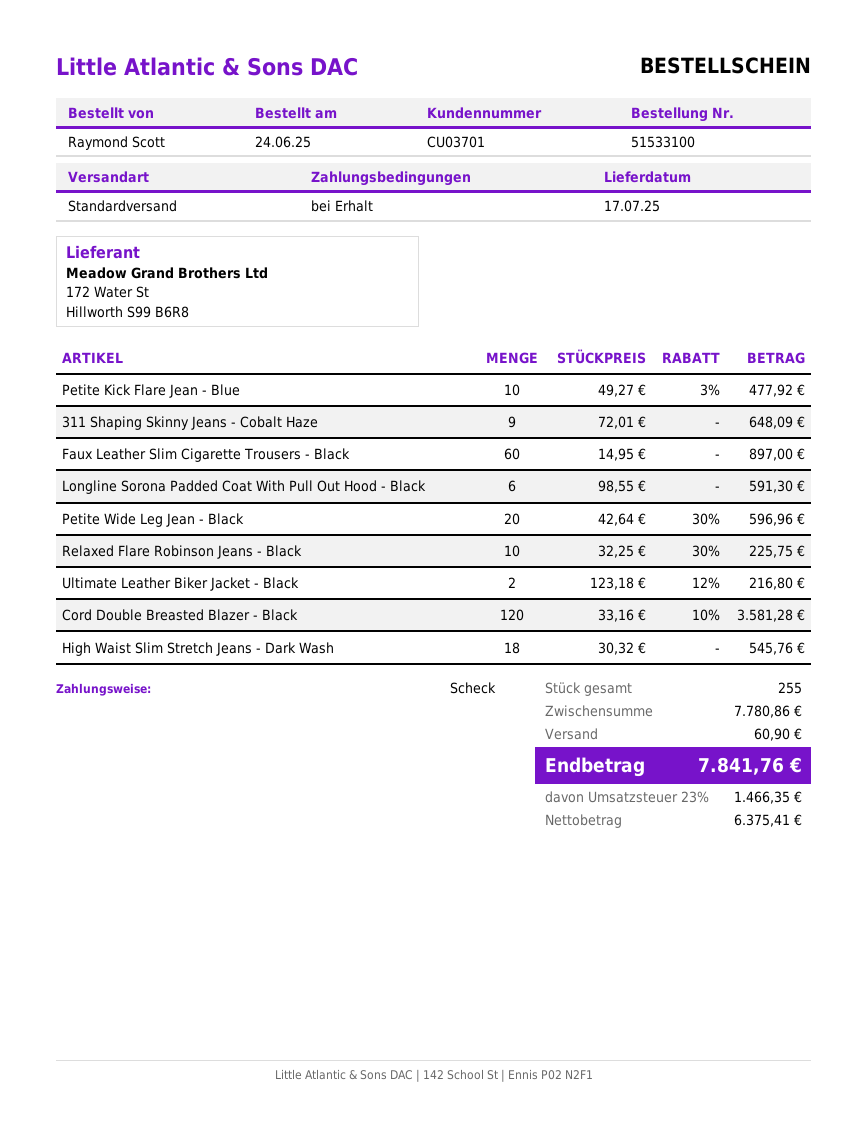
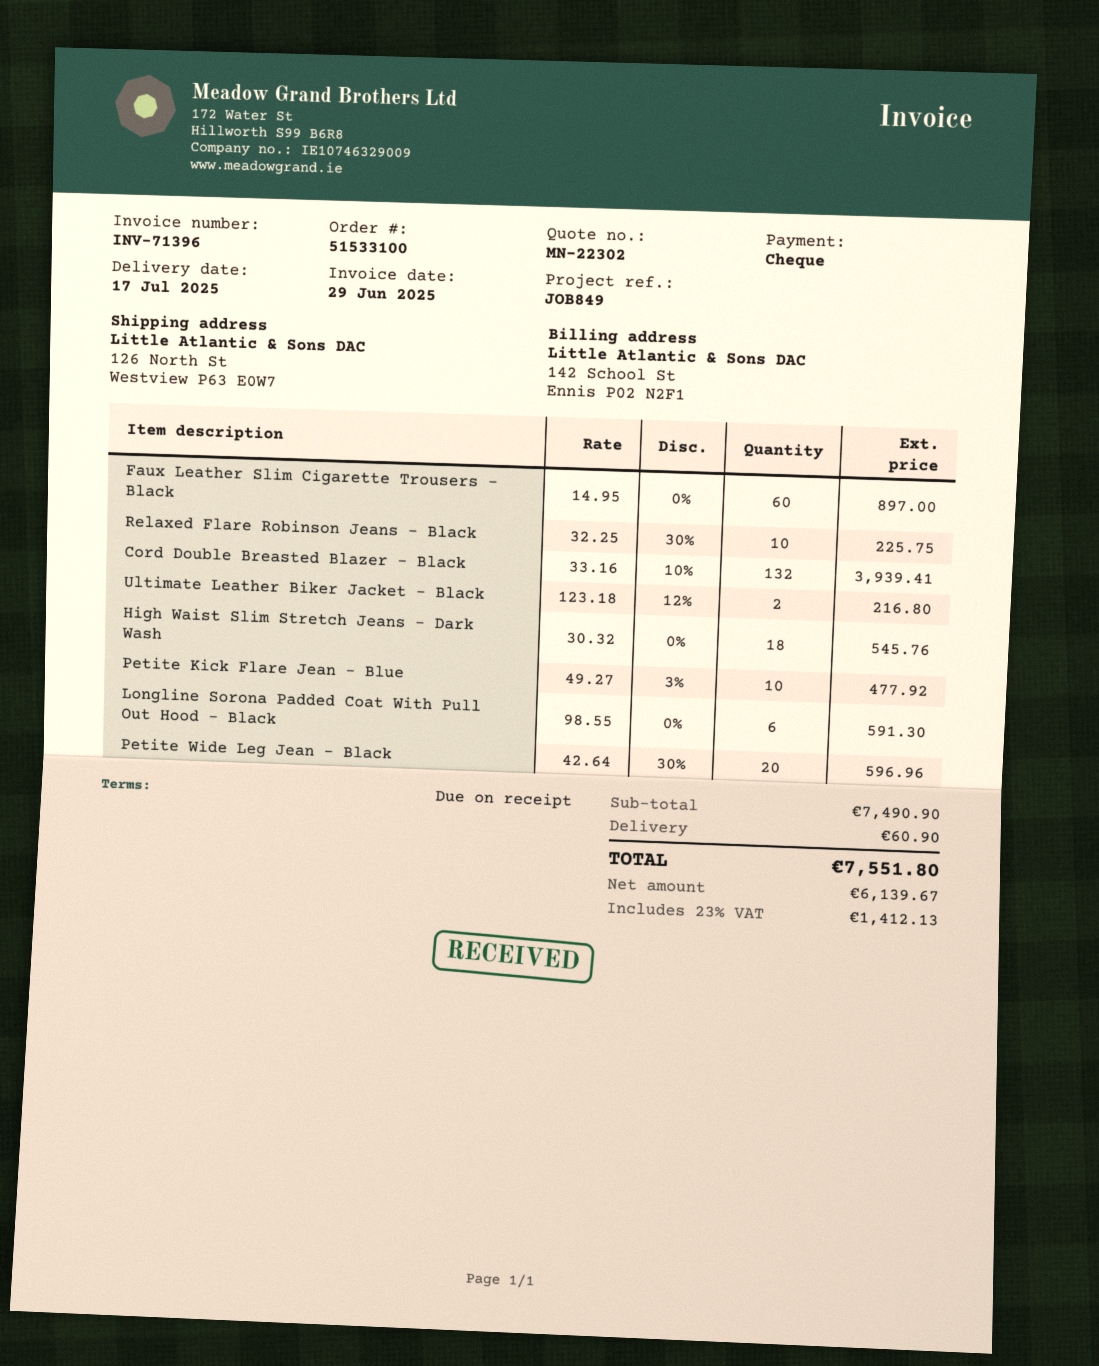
311 Shaping Skinny Jeans - Cobalt Haze: 9 x 72.01 = 648.09 -> none
Cord Double Breasted Blazer - Black: 120 x 33.16 - 10% = 3581.28 -> 132 x 33.16 - 10% = 3939.41
subtotal: 7780.86 -> 7490.90
net: 6375.41 -> 6139.67
tax: 23% = 1466.35 -> 23% = 1412.13
total: 7841.76 -> 7551.80

